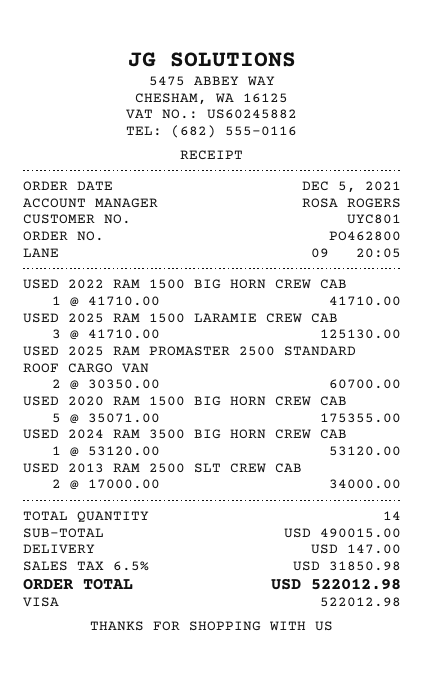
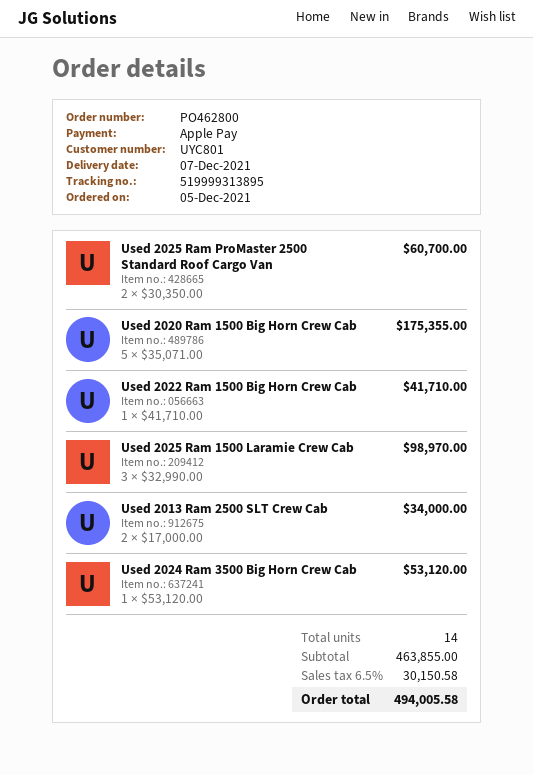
payment method: Visa -> Apple Pay
USED 2025 RAM 1500 LARAMIE CREW CAB: 3 x 41710.00 = 125130.00 -> 3 x 32990.00 = 98970.00
subtotal: 490015.00 -> 463855.00
shipping: 147.00 -> none
tax: 6.5% = 31850.98 -> 6.5% = 30150.58
total: 522012.98 -> 494005.58

